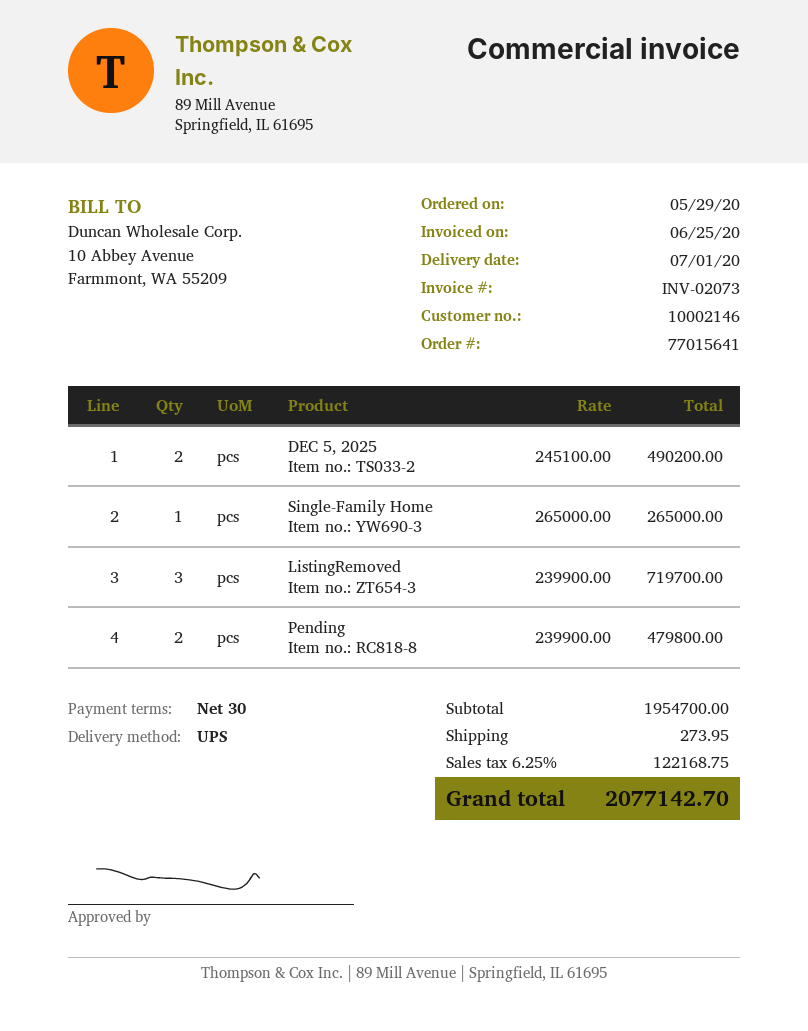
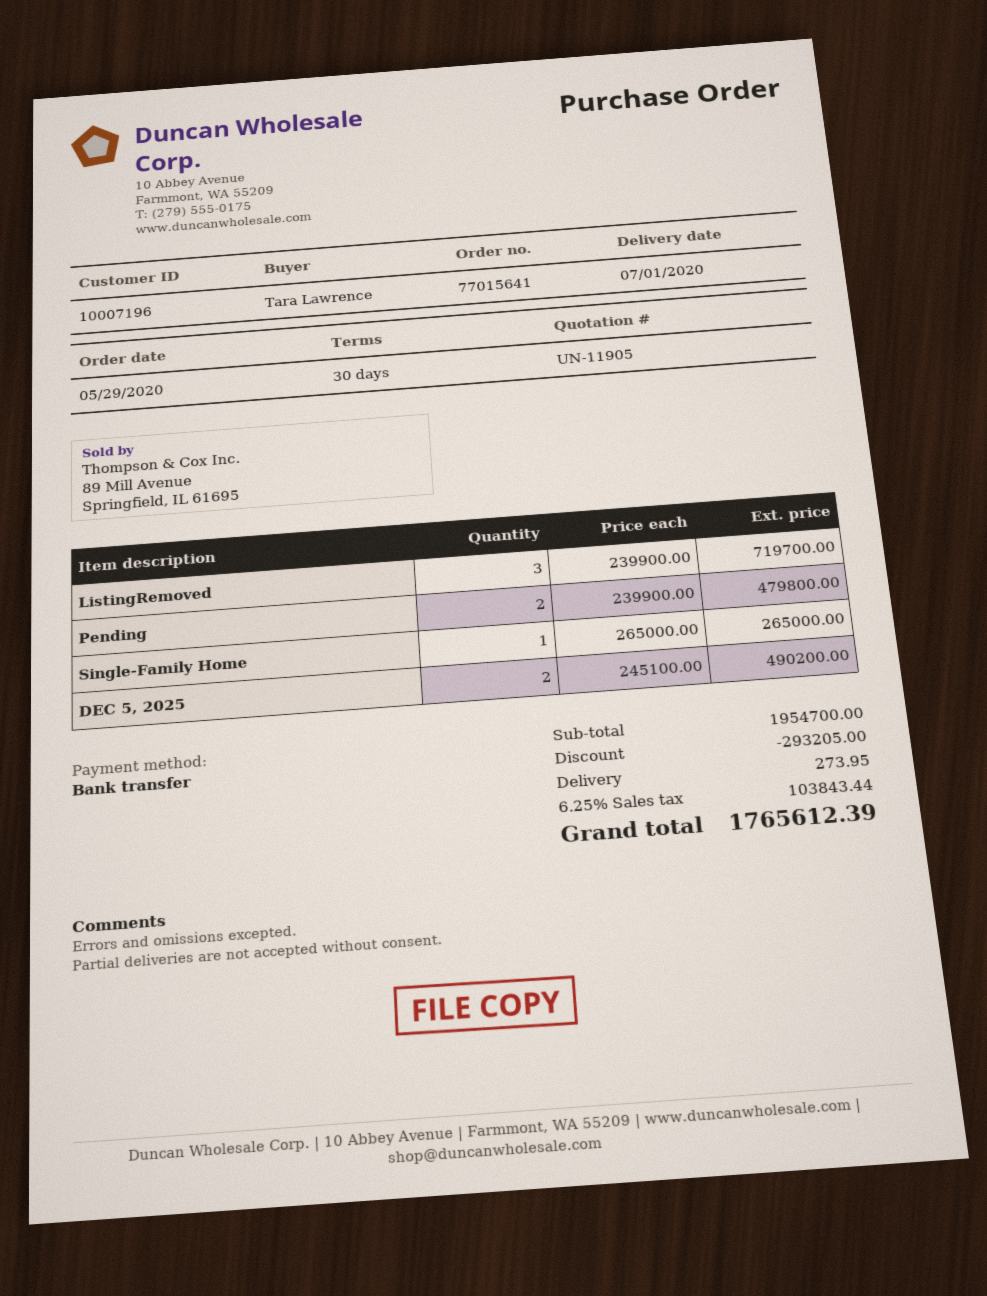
customer number: 10002146 -> 10007196
discount: none -> 293205.00
tax: 6.25% = 122168.75 -> 6.25% = 103843.44
total: 2077142.70 -> 1765612.39

